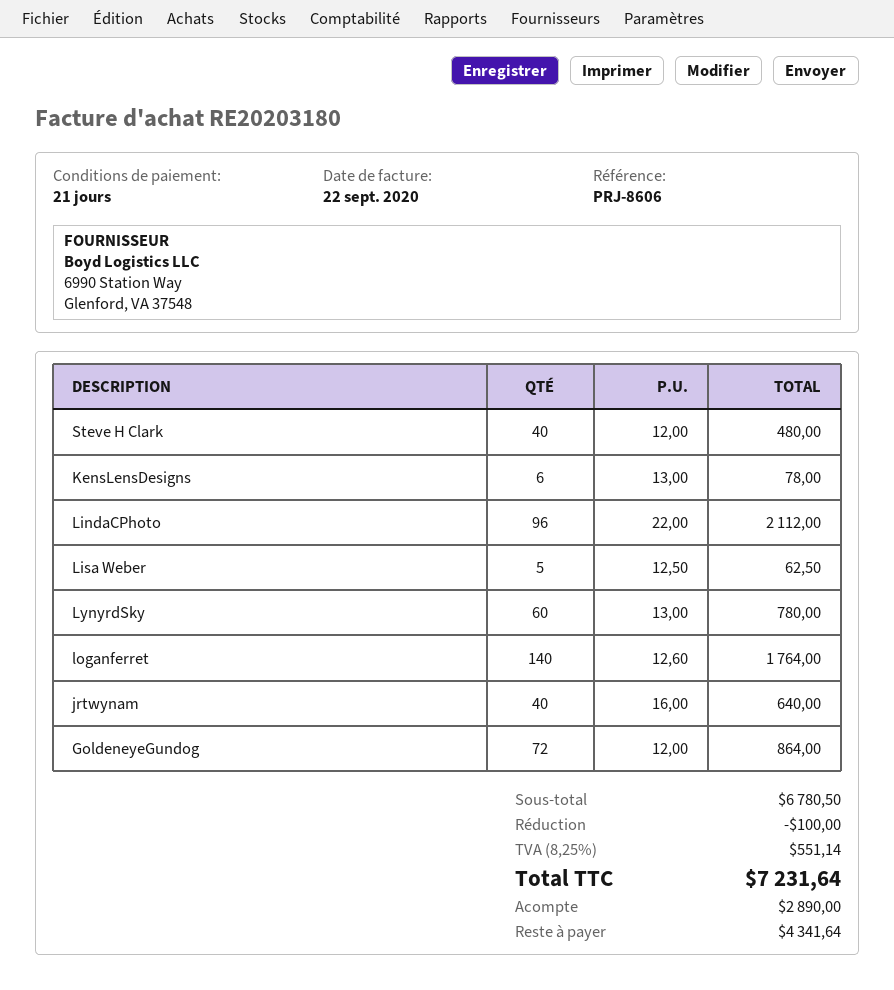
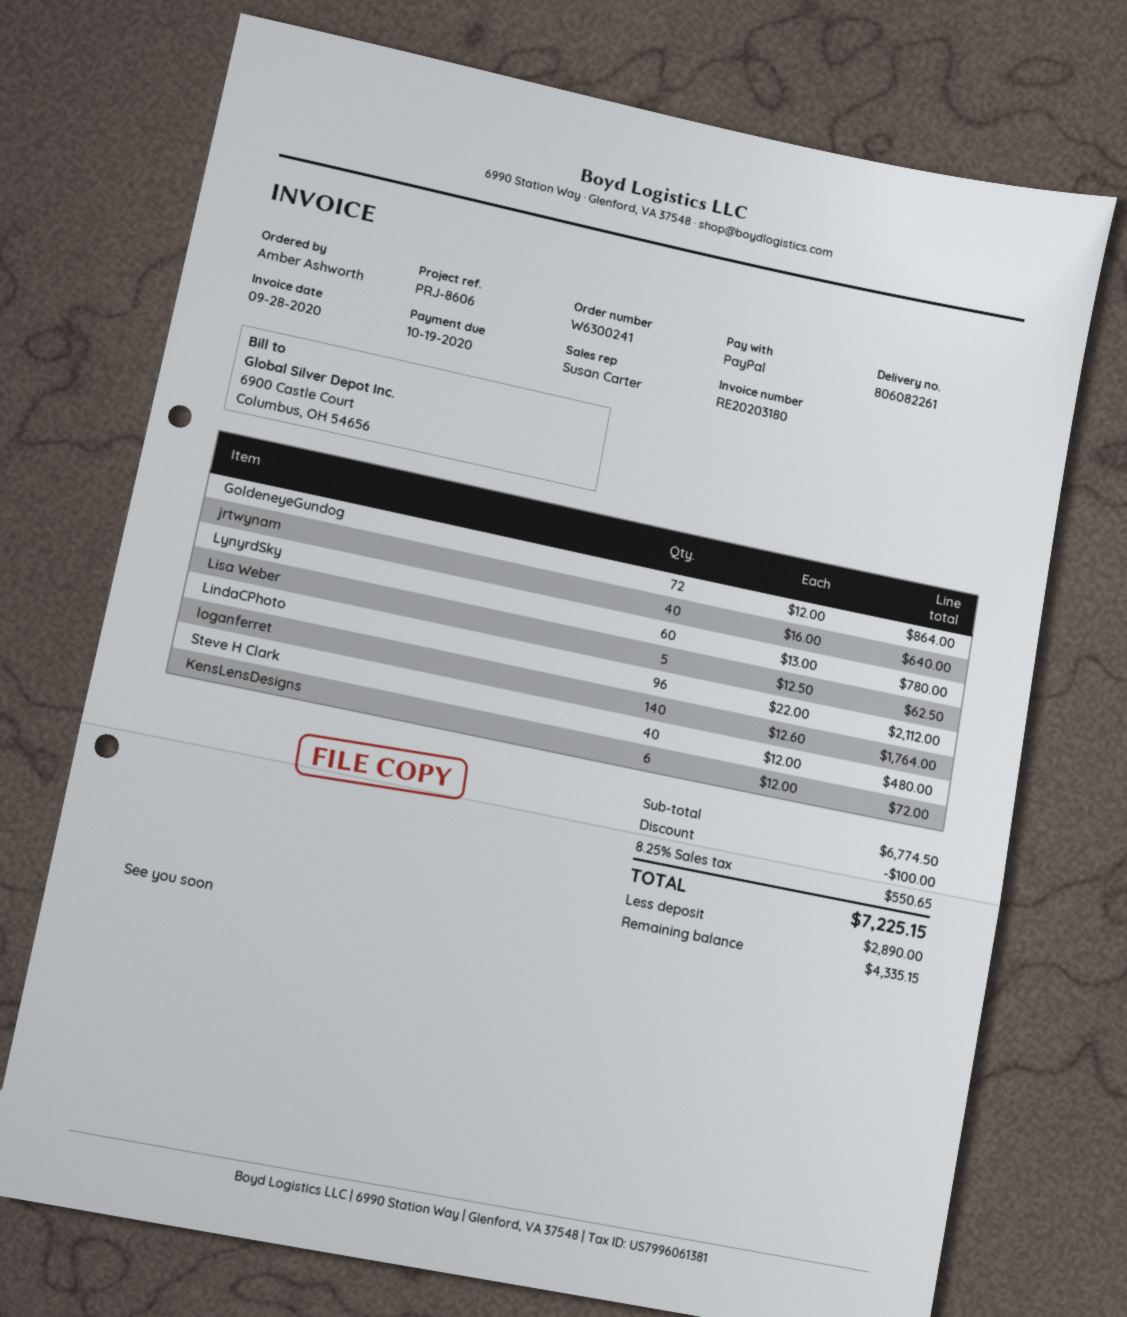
invoice date: 2020-09-22 -> 2020-09-28
KensLensDesigns: 6 x 13.00 = 78.00 -> 6 x 12.00 = 72.00
subtotal: 6780.50 -> 6774.50
tax: 8.25% = 551.14 -> 8.25% = 550.65
total: 7231.64 -> 7225.15
balance: 4341.64 -> 4335.15

